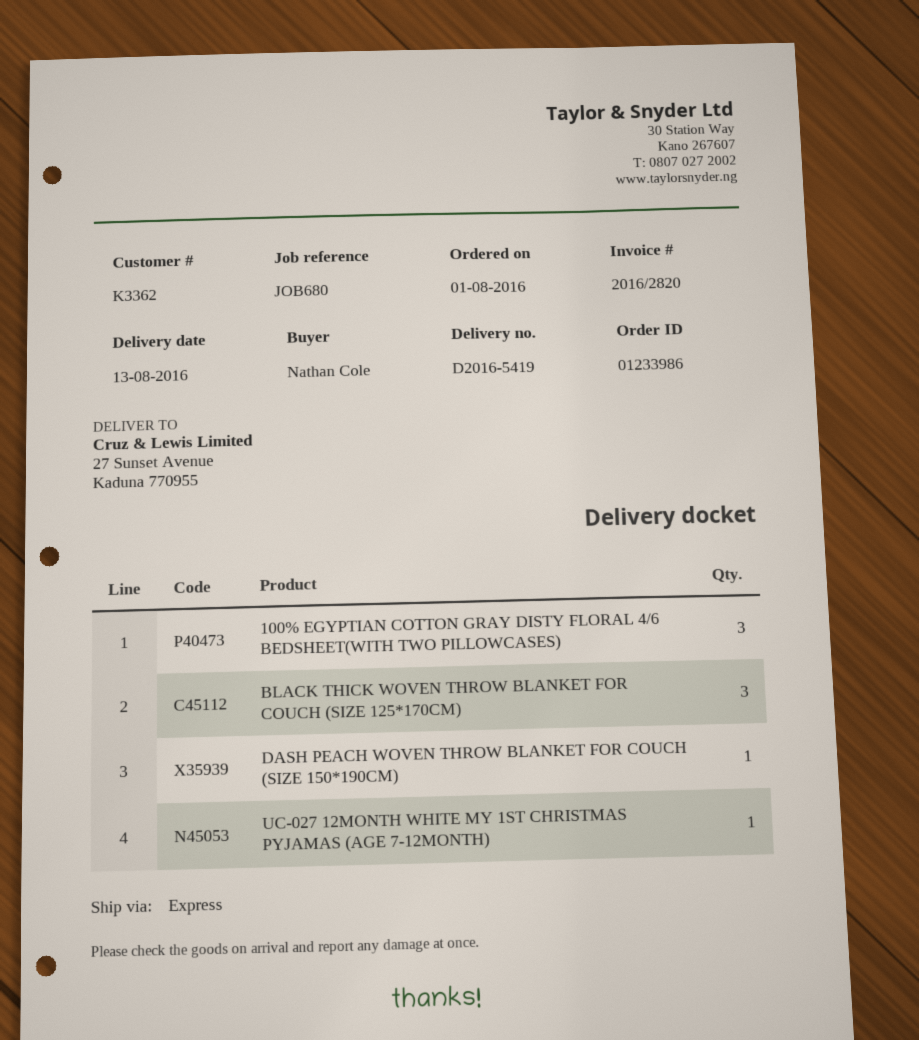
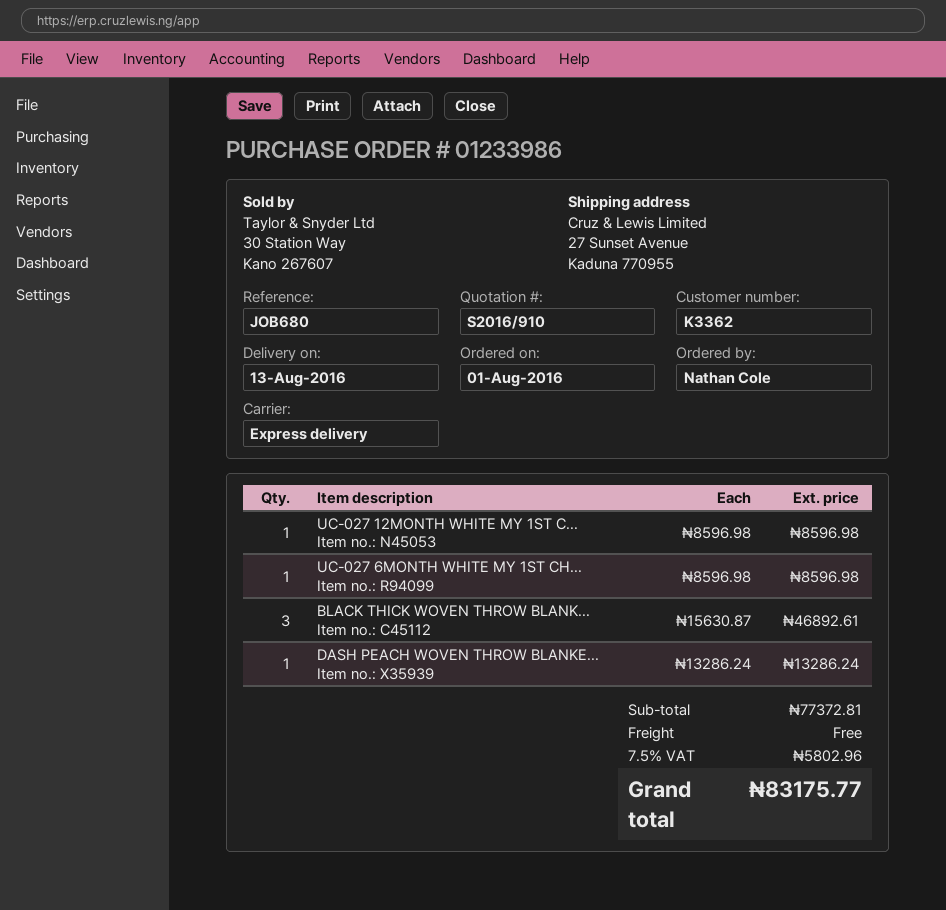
100% EGYPTIAN COTTON GRAY DISTY FLORAL 4/6 BEDSHEET(WITH TWO PILLOWCASES): 3 -> none
UC-027 6MONTH WHITE MY 1ST CH...: none -> 1

